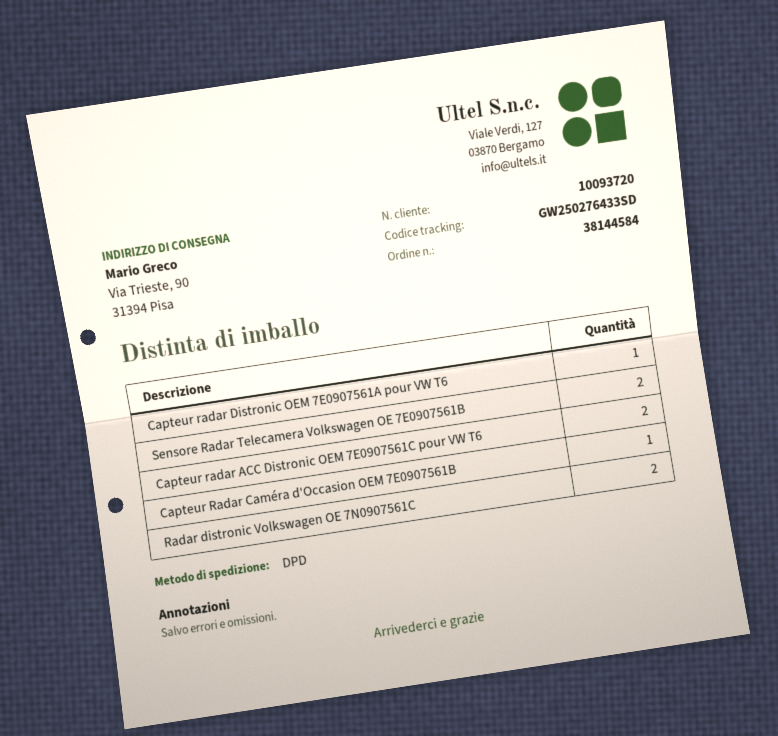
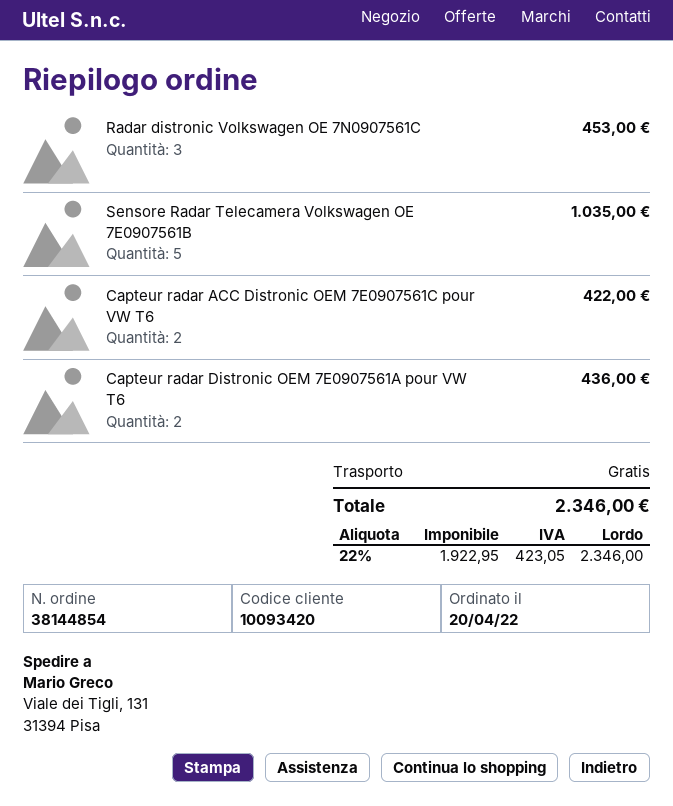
order number: 38144584 -> 38144854
customer number: 10093720 -> 10093420
ship to: Via Trieste, 90, 31394 Pisa -> Viale dei Tigli, 131, 31394 Pisa
Capteur radar Distronic OEM 7E0907561A pour VW T6: 1 -> 2
Sensore Radar Telecamera Volkswagen OE 7E0907561B: 2 -> 5
Capteur Radar Caméra d'Occasion OEM 7E0907561B: 1 -> none
Radar distronic Volkswagen OE 7N0907561C: 2 -> 3

